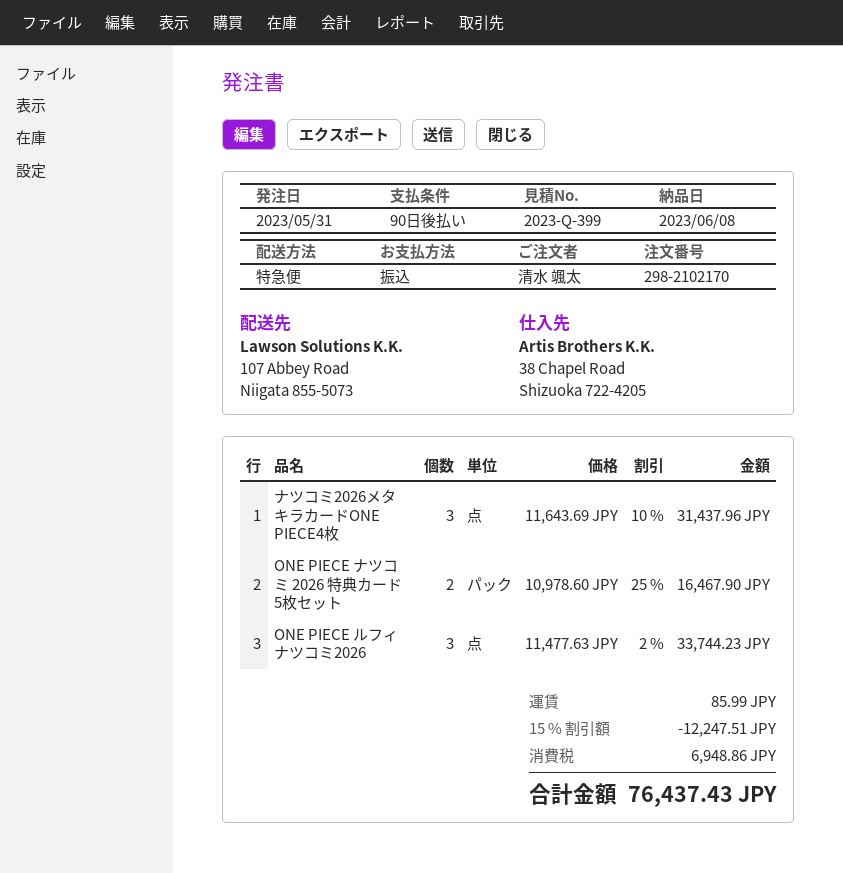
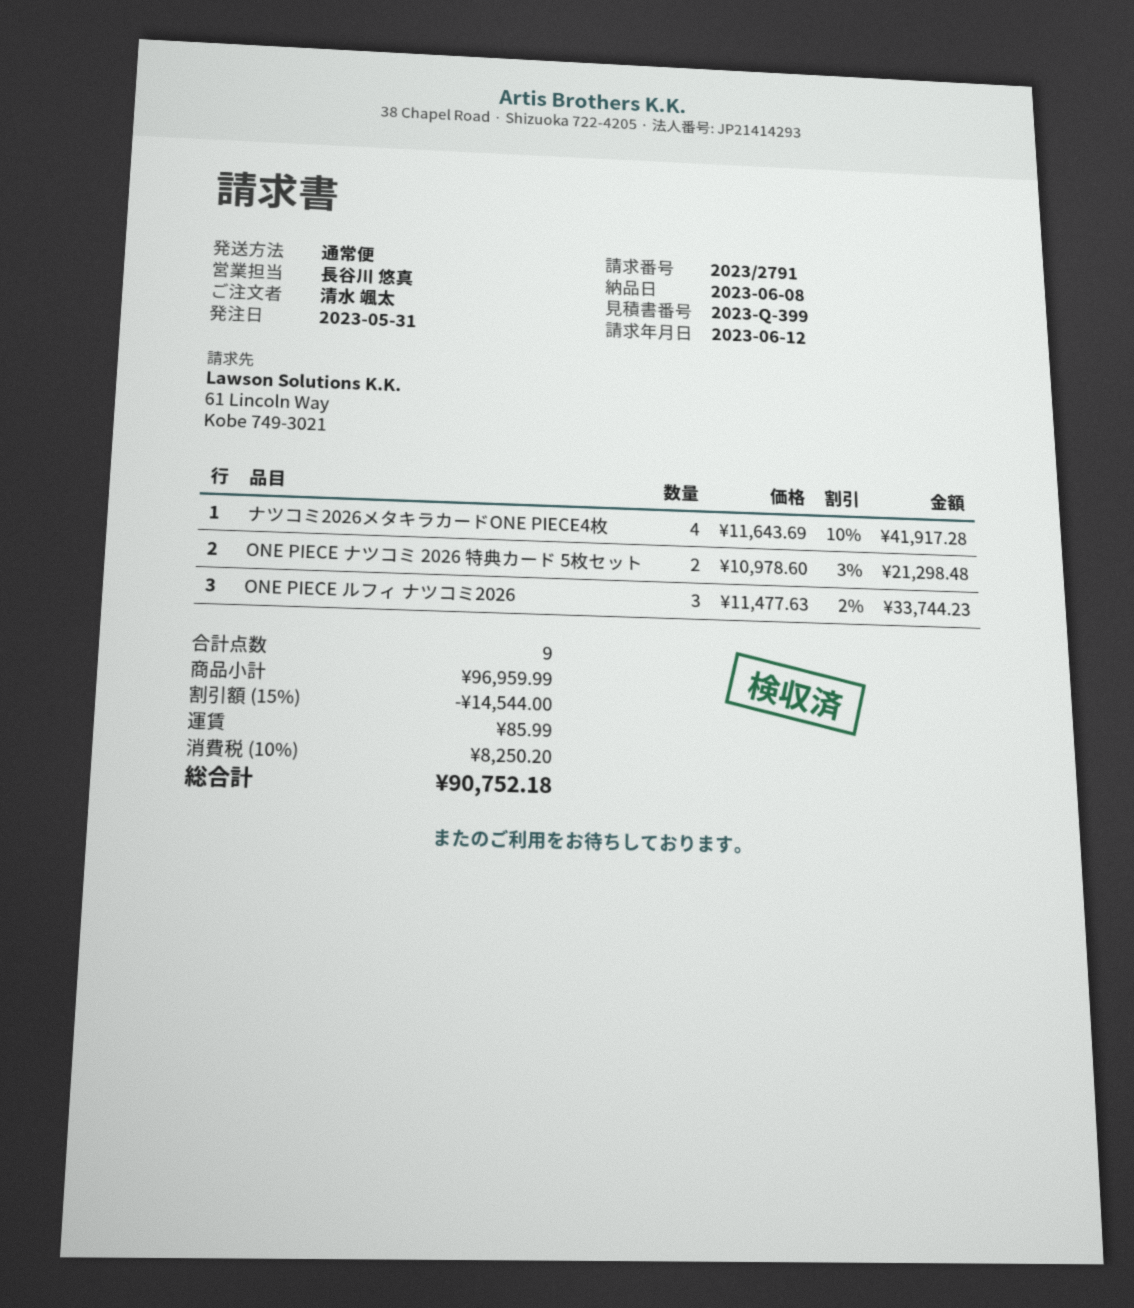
shipping method: express -> standard
ナツコミ2026メタキラカードONE PIECE4枚: 3 x 11643.69 - 10% = 31437.96 -> 4 x 11643.69 - 10% = 41917.28
ONE PIECE ナツコミ 2026 特典カード 5枚セット: 2 x 10978.60 - 25% = 16467.90 -> 2 x 10978.60 - 3% = 21298.48
discount: 15% = 12247.51 -> 15% = 14544.00
tax: 6948.86 -> 8250.20
total: 76437.43 -> 90752.18

